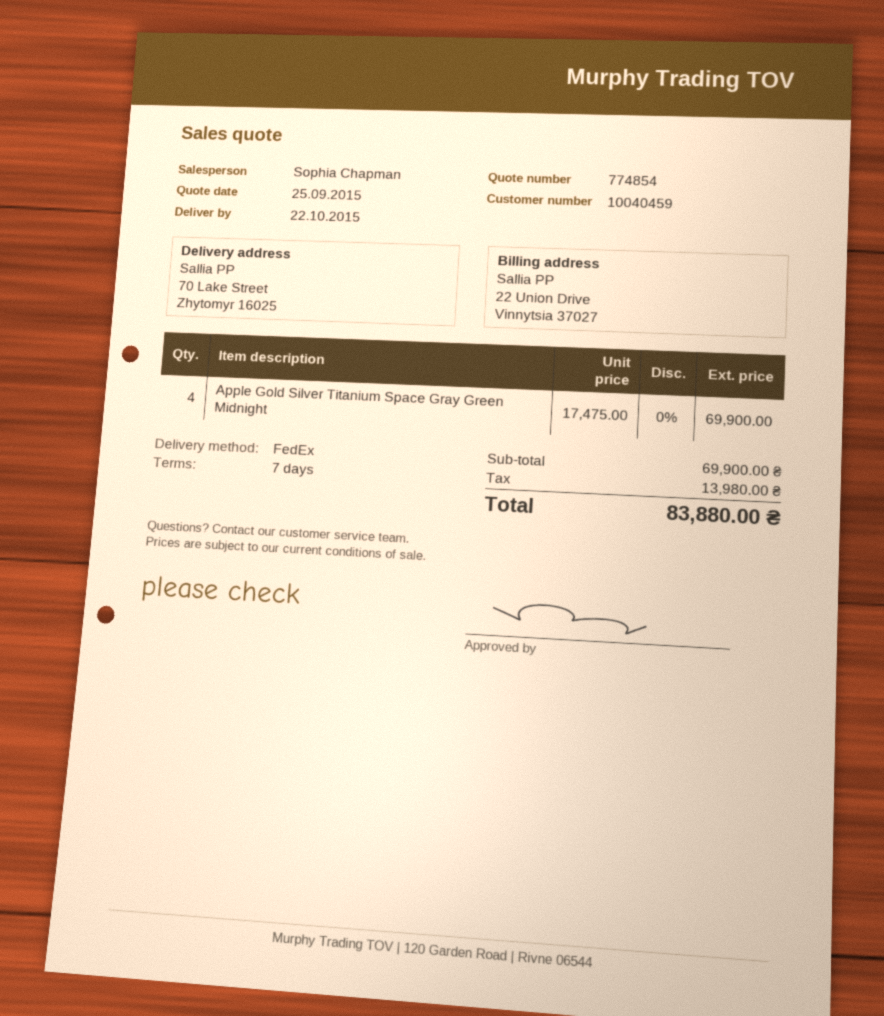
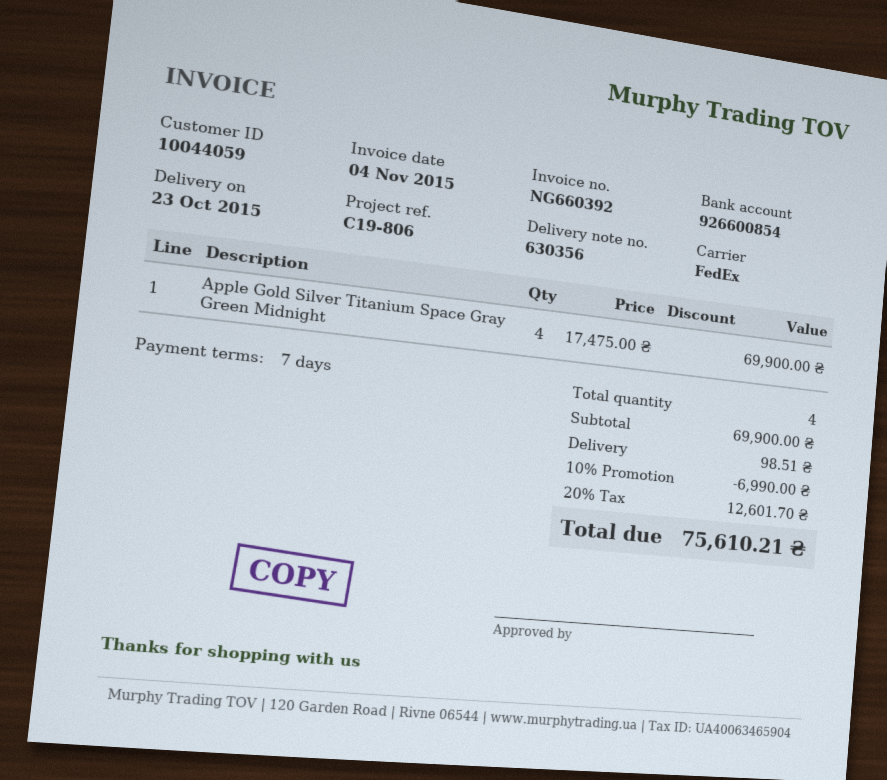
delivery date: 2015-10-22 -> 2015-10-23
customer number: 10040459 -> 10044059
discount: none -> 10% = 6990.00
shipping: none -> 98.51
tax: 13980.00 -> 12601.70
total: 83880.00 -> 75610.21

